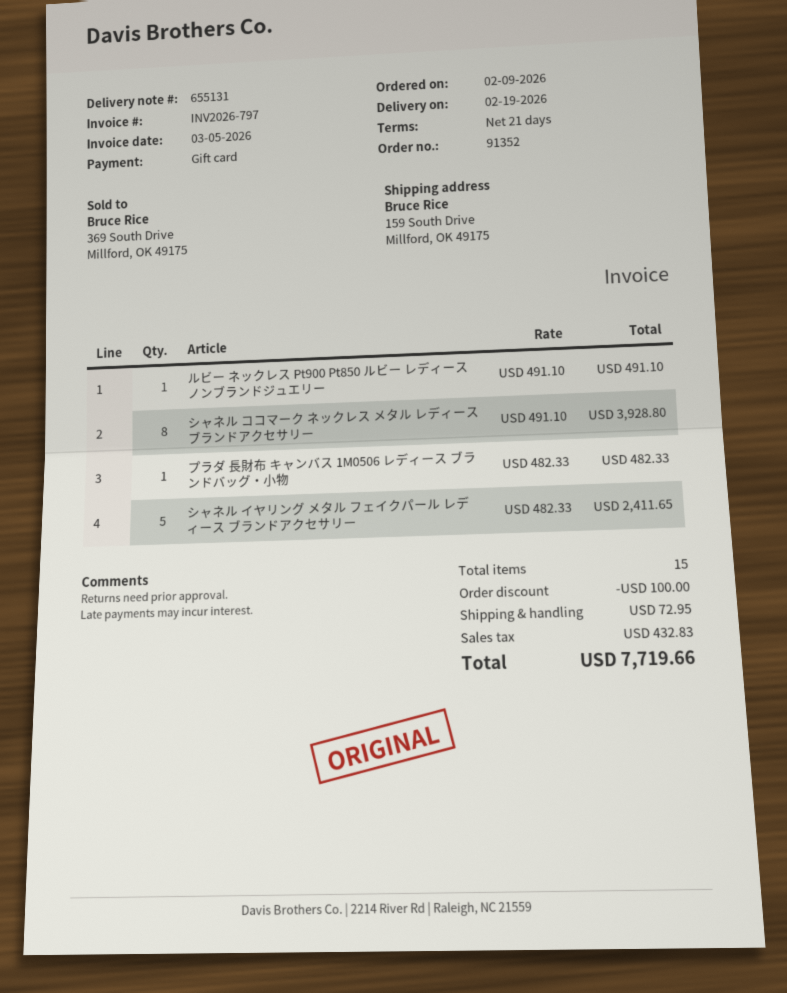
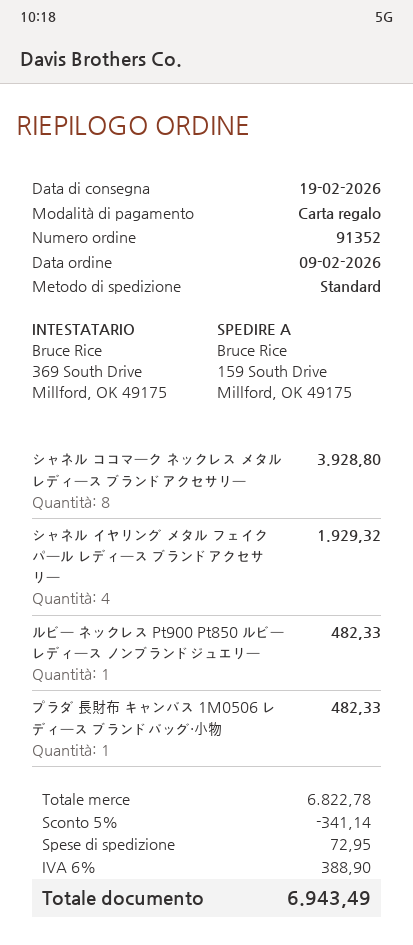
ルビー ネックレス Pt900 Pt850 ルビー レディース ノンブランドジュエリー: 1 for 491.10 -> 1 for 482.33
シャネル イヤリング メタル フェイクパール レディース ブランドアクセサリー: 5 for 2411.65 -> 4 for 1929.32
discount: 100.00 -> 341.14
tax: 432.83 -> 388.90
total: 7719.66 -> 6943.49

